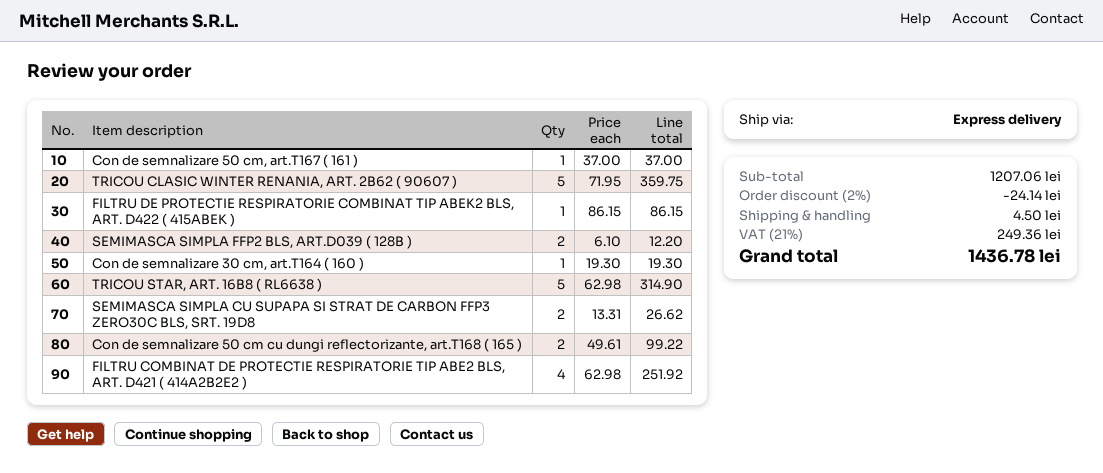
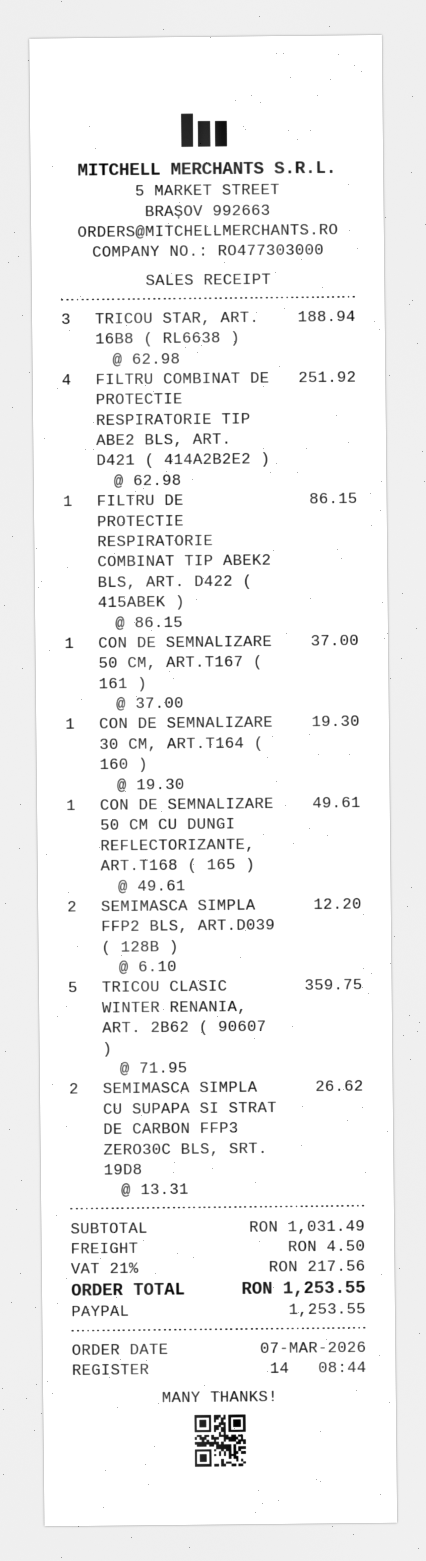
TRICOU STAR, ART. 16B8 ( RL6638 ): 5 x 62.98 = 314.90 -> 3 x 62.98 = 188.94
Con de semnalizare 50 cm cu dungi reflectorizante, art.T168 ( 165 ): 2 x 49.61 = 99.22 -> 1 x 49.61 = 49.61
subtotal: 1207.06 -> 1031.49
discount: 2% = 24.14 -> none
tax: 21% = 249.36 -> 21% = 217.56
total: 1436.78 -> 1253.55

